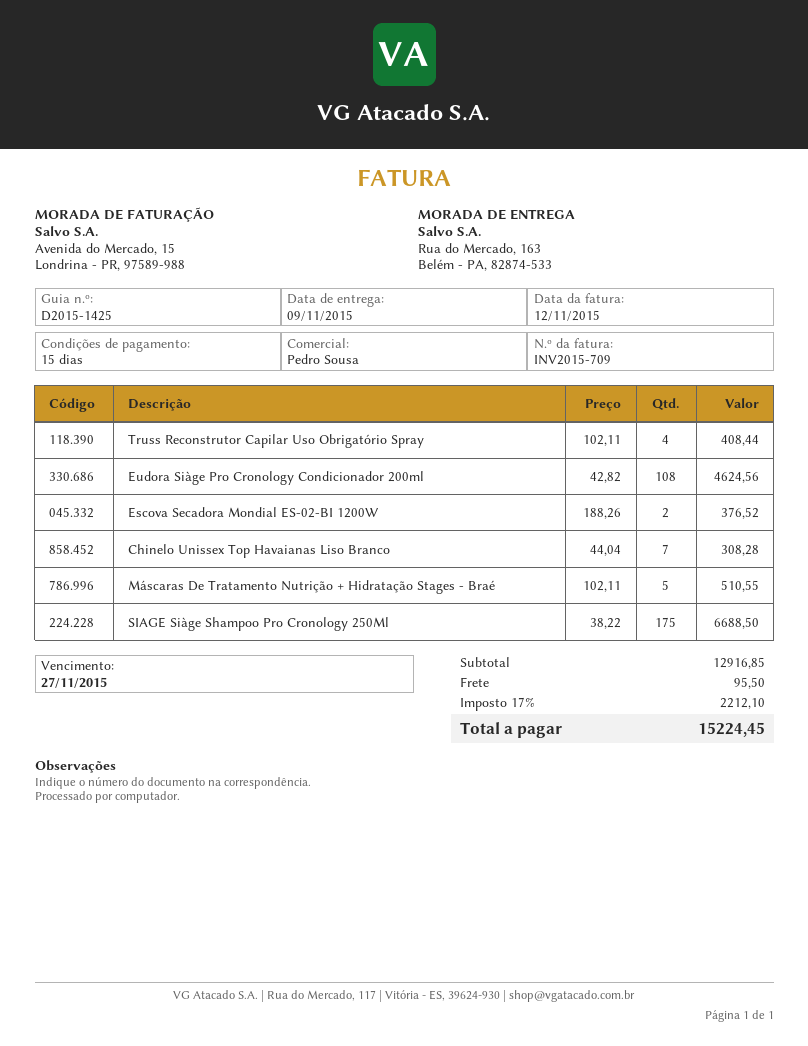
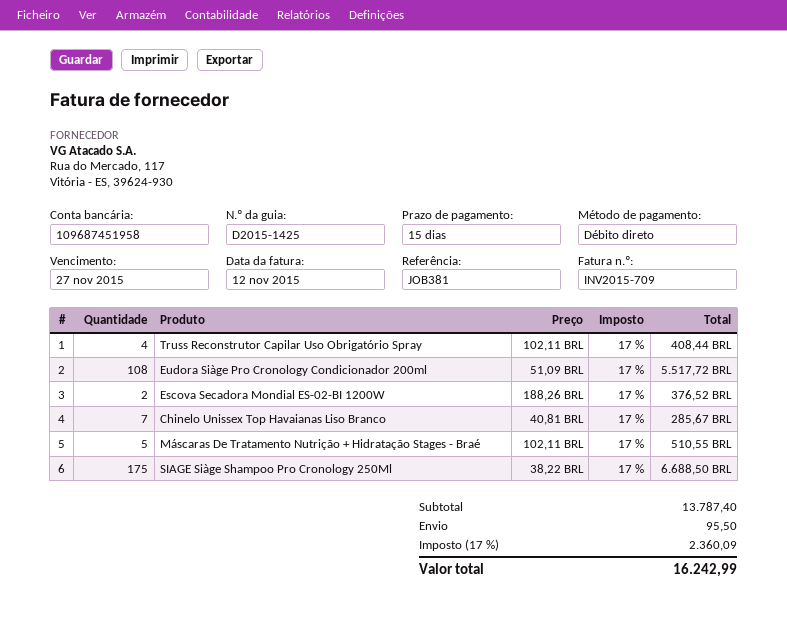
Eudora Siàge Pro Cronology Condicionador 200ml: 108 x 42.82 = 4624.56 -> 108 x 51.09 = 5517.72
Chinelo Unissex Top Havaianas Liso Branco: 7 x 44.04 = 308.28 -> 7 x 40.81 = 285.67
subtotal: 12916.85 -> 13787.40
tax: 17% = 2212.10 -> 17% = 2360.09
total: 15224.45 -> 16242.99

